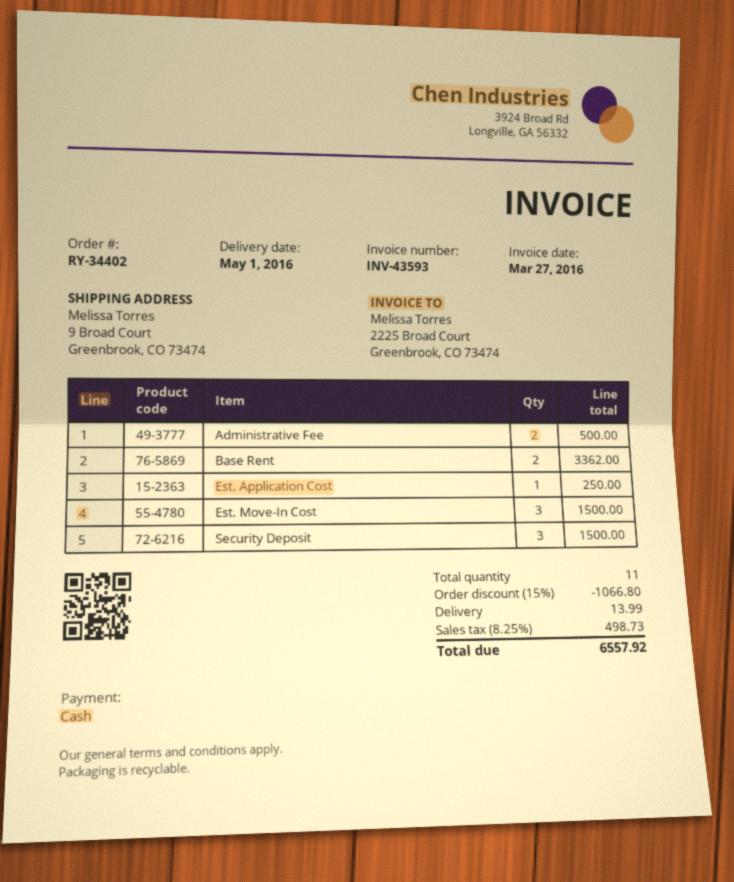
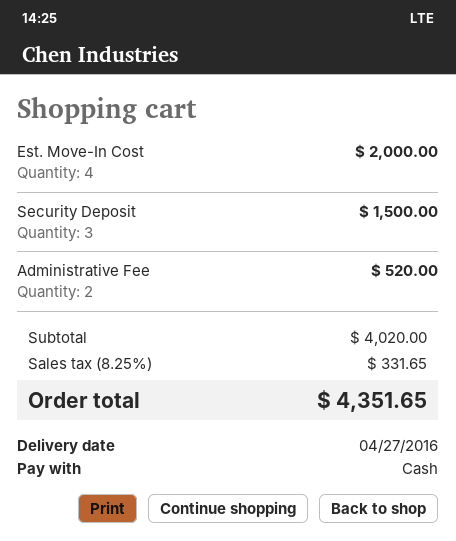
delivery date: 2016-05-01 -> 2016-04-27
Administrative Fee: 2 for 500.00 -> 2 for 520.00
Base Rent: 2 for 3362.00 -> none
Est. Application Cost: 1 for 250.00 -> none
Est. Move-In Cost: 3 for 1500.00 -> 4 for 2000.00
discount: 15% = 1066.80 -> none
shipping: 13.99 -> none
tax: 8.25% = 498.73 -> 8.25% = 331.65
total: 6557.92 -> 4351.65

